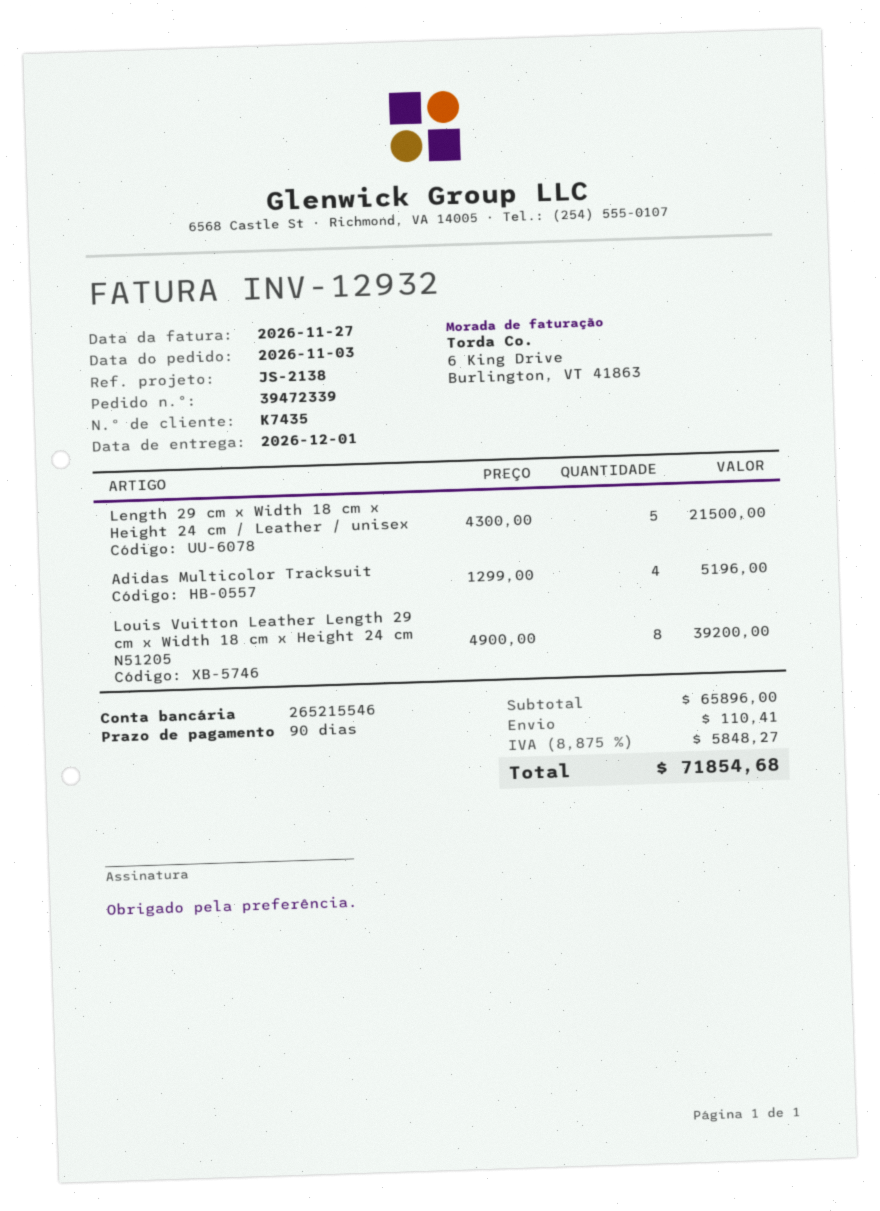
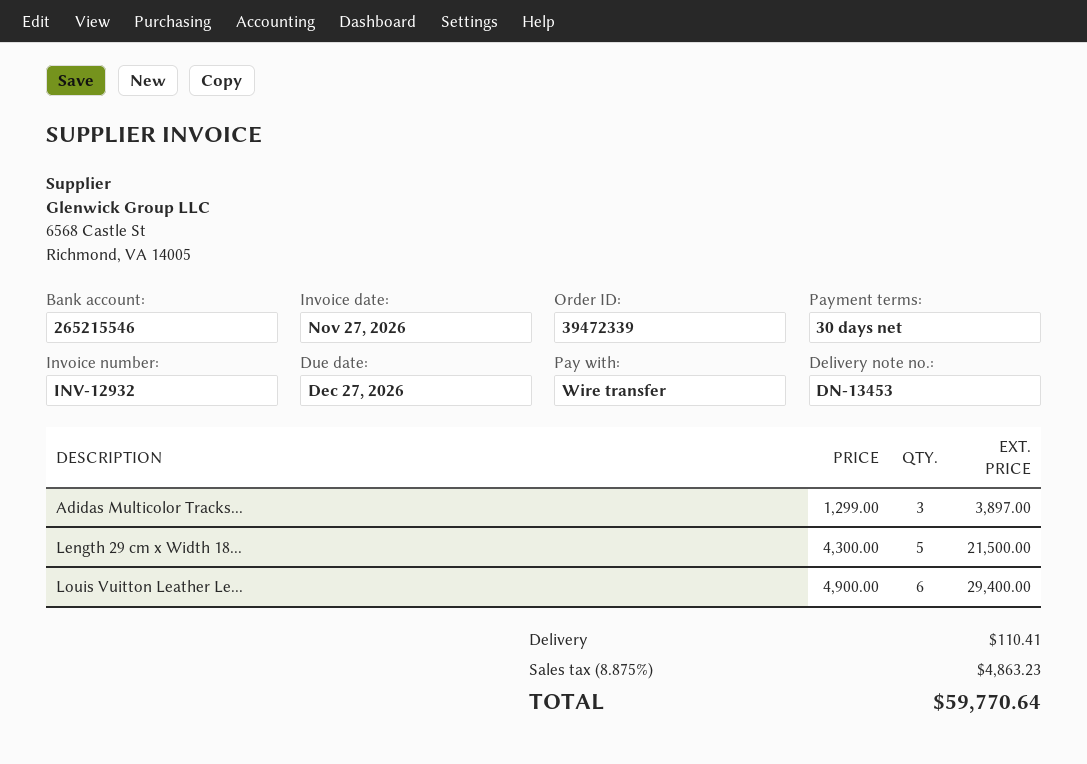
payment terms: 90 days -> 30 days
Adidas Multicolor Tracksuit: 4 x 1299.00 = 5196.00 -> 3 x 1299.00 = 3897.00
Louis Vuitton Leather Length 29 cm x Width 18 cm x Height 24 cm N51205: 8 x 4900.00 = 39200.00 -> 6 x 4900.00 = 29400.00
tax: 8.875% = 5848.27 -> 8.875% = 4863.23
total: 71854.68 -> 59770.64

